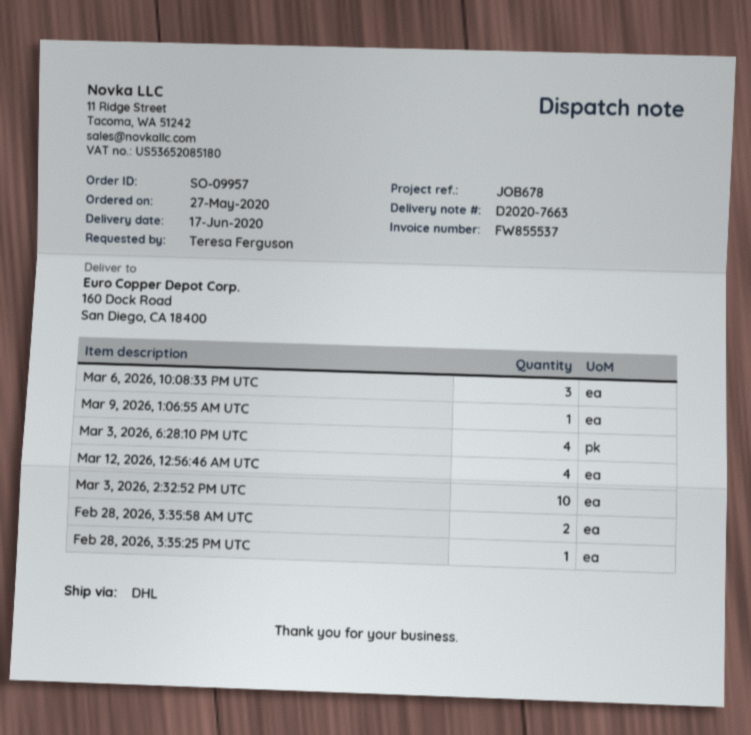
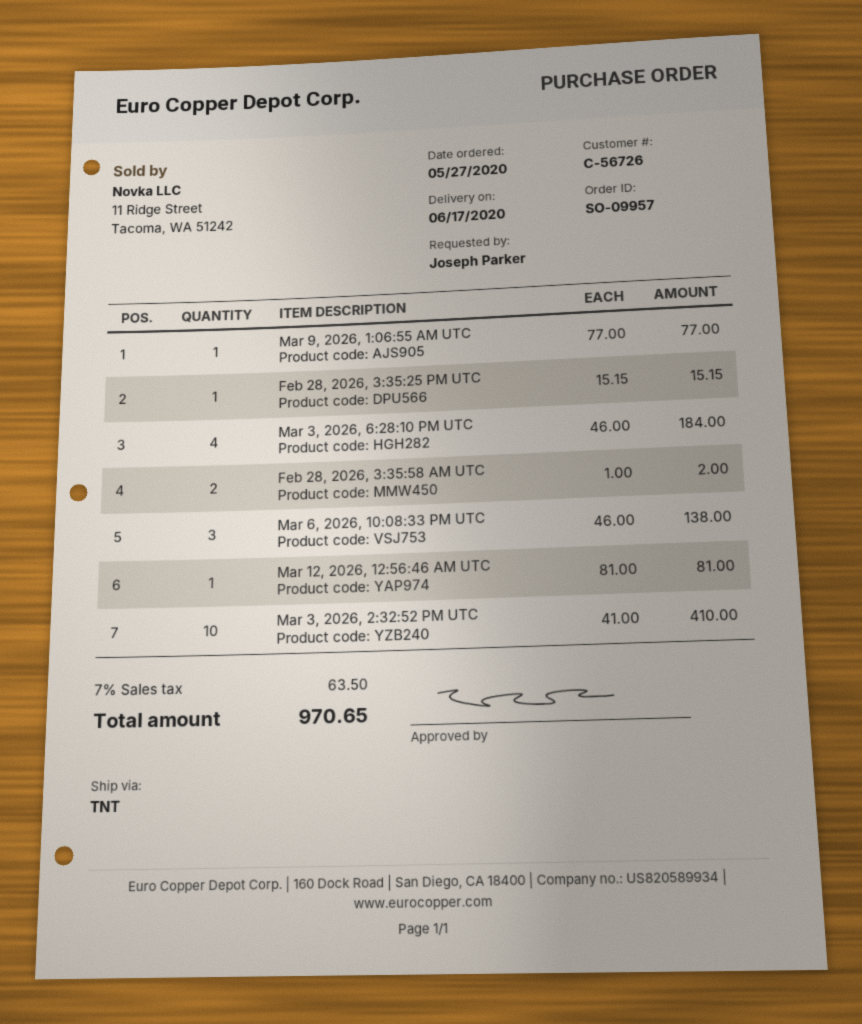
ordered by: Teresa Ferguson -> Joseph Parker
shipping method: DHL -> TNT
Mar 12, 2026, 12:56:46 AM UTC: 4 -> 1

